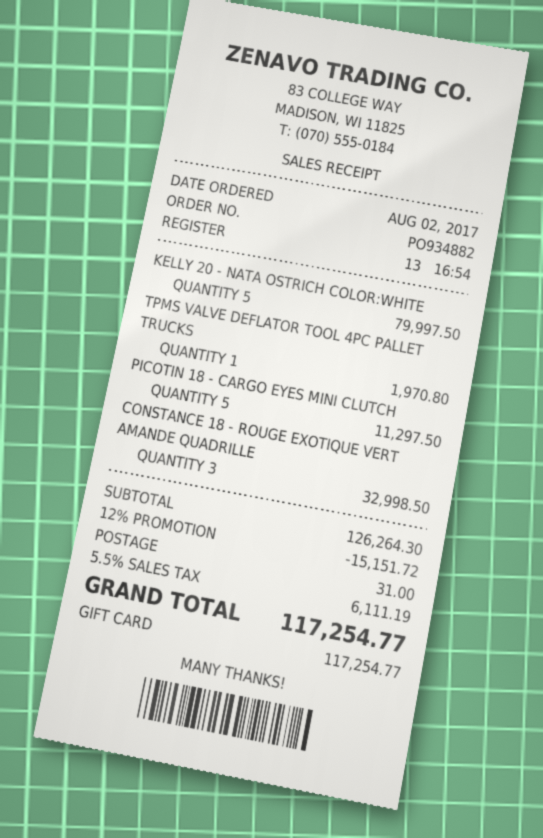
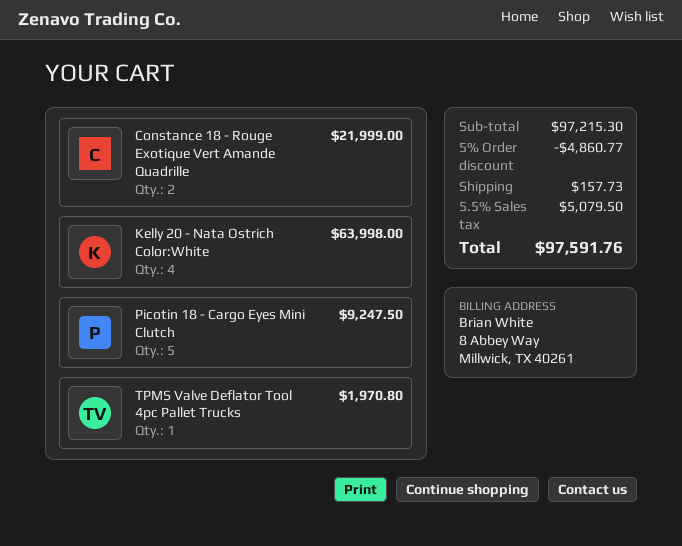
KELLY 20 - NATA OSTRICH COLOR:WHITE: 5 for 79997.50 -> 4 for 63998.00
PICOTIN 18 - CARGO EYES MINI CLUTCH: 5 for 11297.50 -> 5 for 9247.50
CONSTANCE 18 - ROUGE EXOTIQUE VERT AMANDE QUADRILLE: 3 for 32998.50 -> 2 for 21999.00
subtotal: 126264.30 -> 97215.30
discount: 12% = 15151.72 -> 5% = 4860.77
shipping: 31.00 -> 157.73
tax: 5.5% = 6111.19 -> 5.5% = 5079.50
total: 117254.77 -> 97591.76

